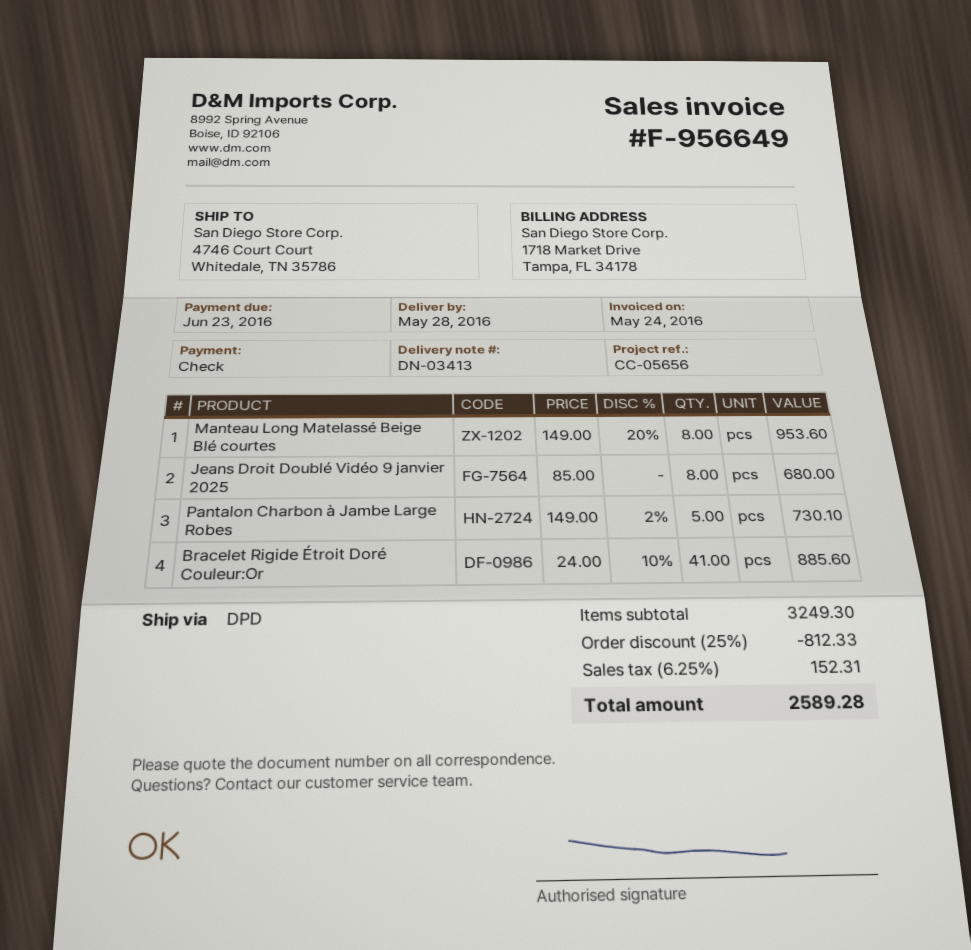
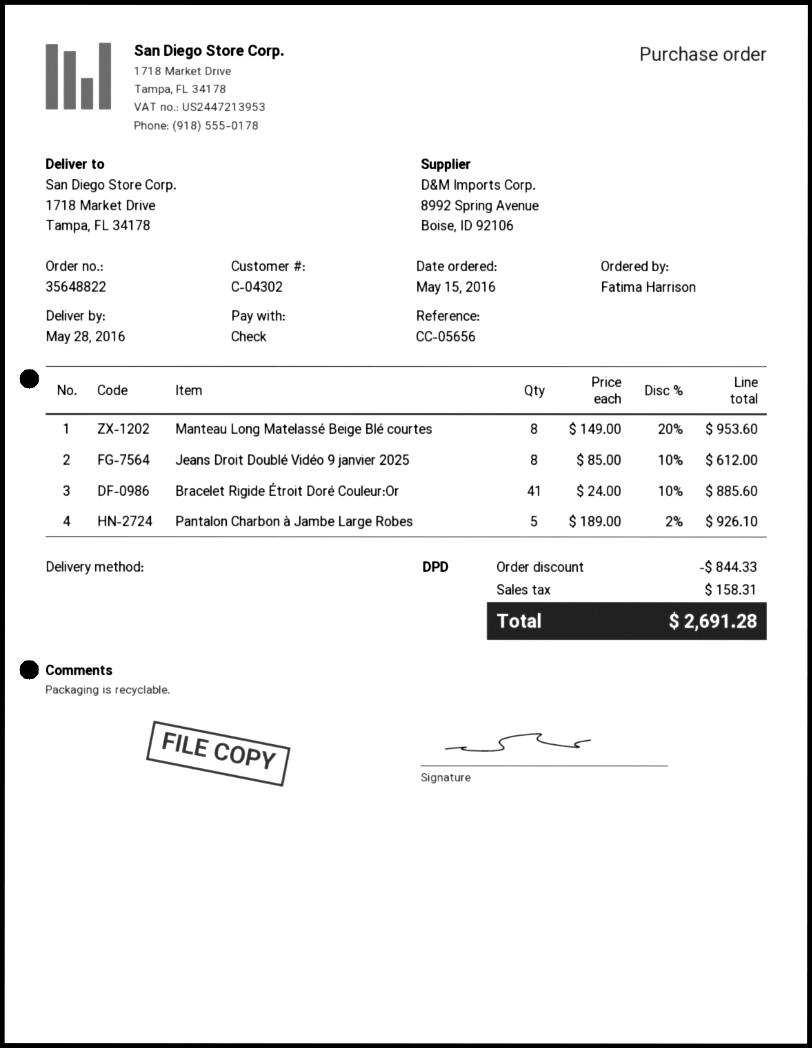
ship to: 4746 Court Court, Whitedale, TN 35786 -> 1718 Market Drive, Tampa, FL 34178
Jeans Droit Doublé Vidéo 9 janvier 2025: 8 x 85.00 = 680.00 -> 8 x 85.00 - 10% = 612.00
Pantalon Charbon à Jambe Large Robes: 5 x 149.00 - 2% = 730.10 -> 5 x 189.00 - 2% = 926.10
discount: 812.33 -> 844.33
tax: 152.31 -> 158.31
total: 2589.28 -> 2691.28

